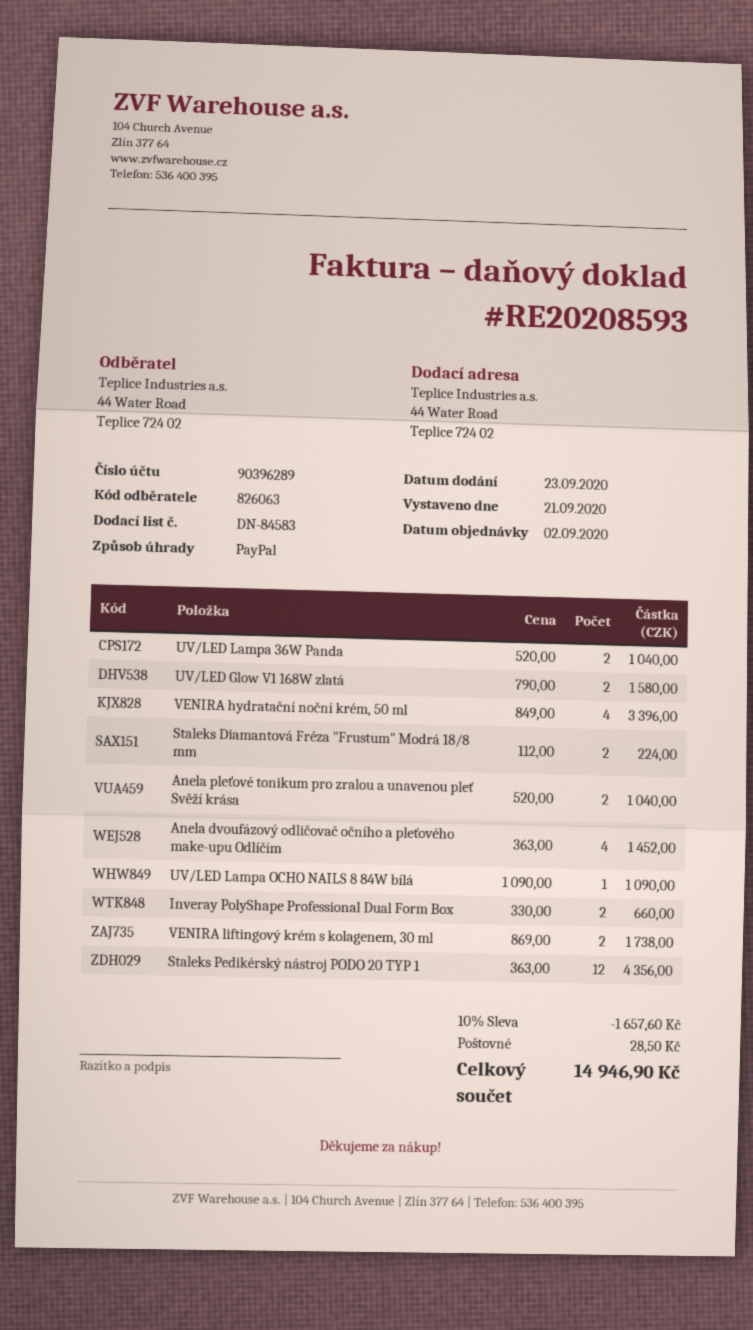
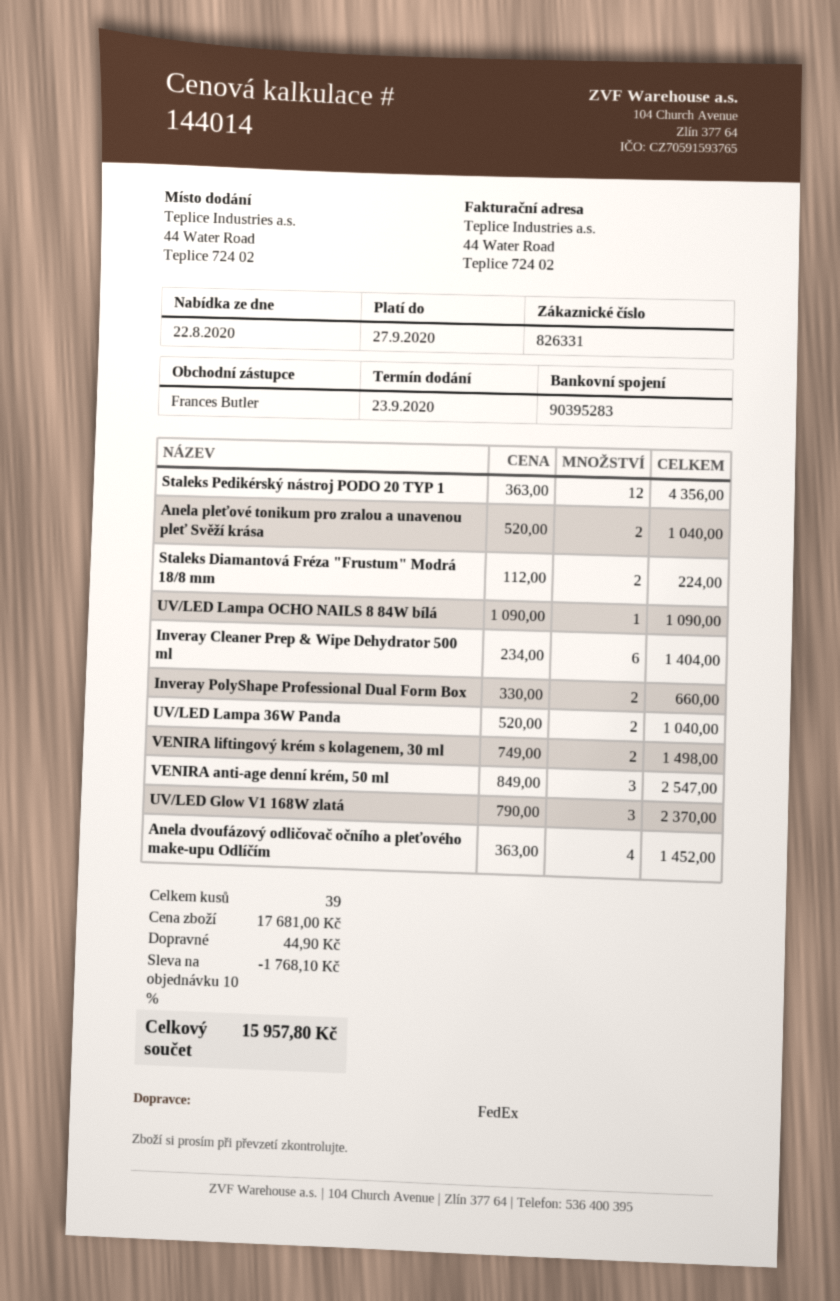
customer number: 826063 -> 826331
bank account: 90396289 -> 90395283
UV/LED Glow V1 168W zlatá: 2 x 790.00 = 1580.00 -> 3 x 790.00 = 2370.00
VENIRA hydratační noční krém, 50 ml: 4 x 849.00 = 3396.00 -> none
VENIRA liftingový krém s kolagenem, 30 ml: 2 x 869.00 = 1738.00 -> 2 x 749.00 = 1498.00
Inveray Cleaner Prep & Wipe Dehydrator 500 ml: none -> 6 x 234.00 = 1404.00
VENIRA anti-age denní krém, 50 ml: none -> 3 x 849.00 = 2547.00
discount: 10% = 1657.60 -> 10% = 1768.10
shipping: 28.50 -> 44.90
total: 14946.90 -> 15957.80

